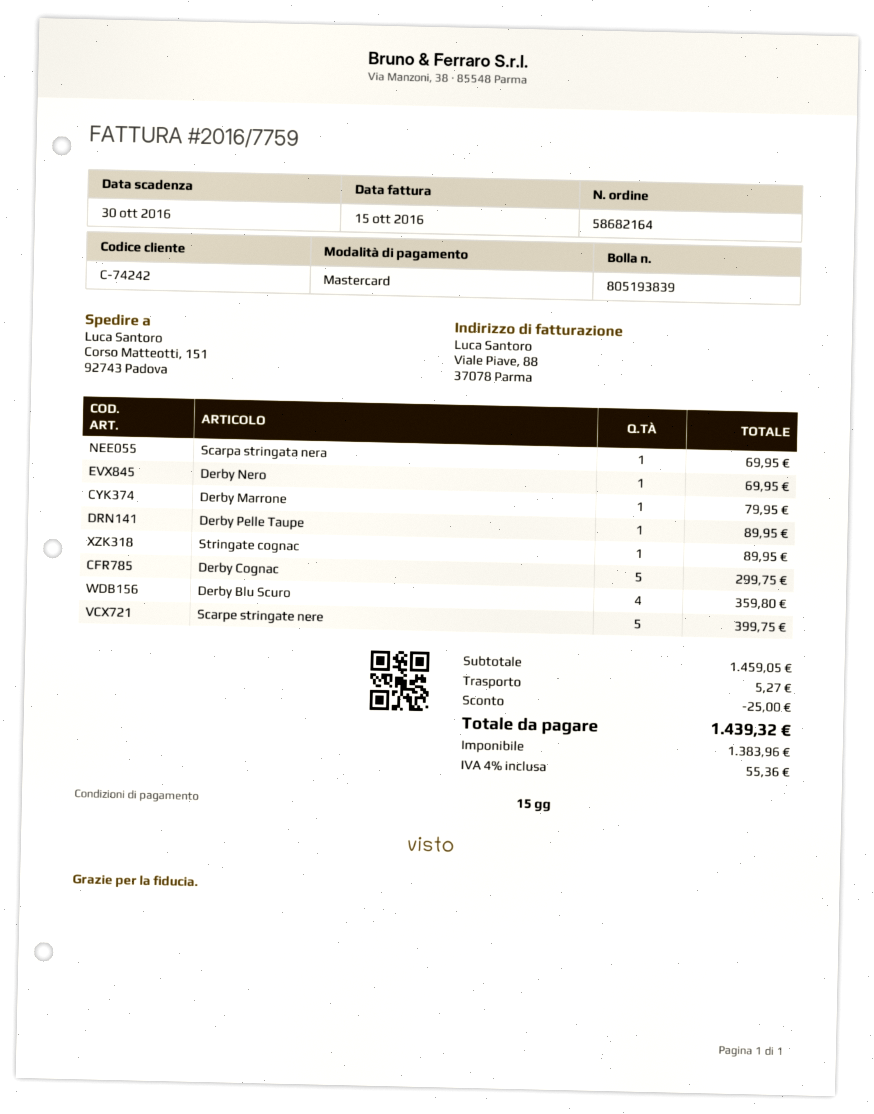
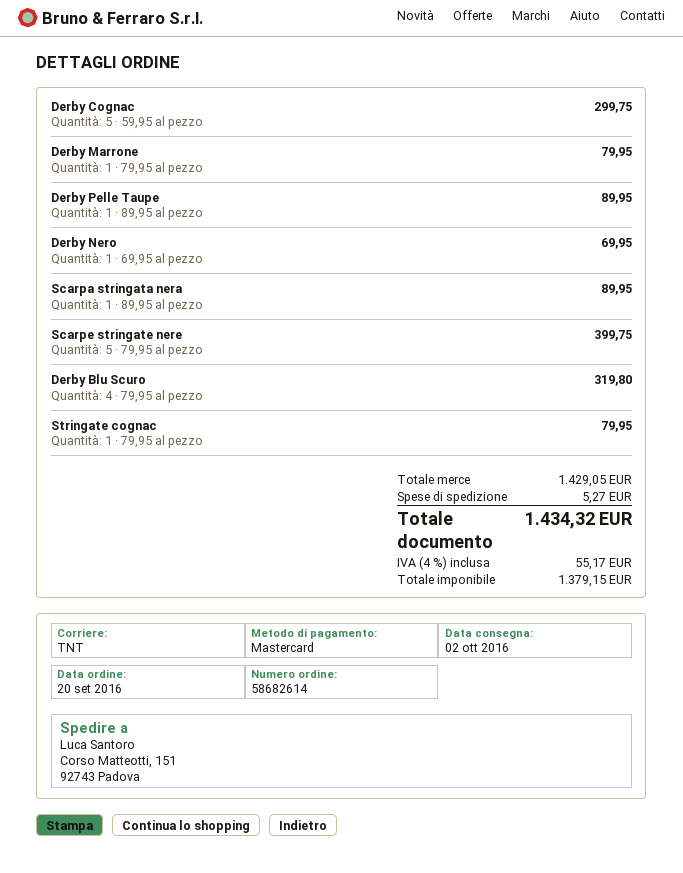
order number: 58682164 -> 58682614
Scarpa stringata nera: 1 for 69.95 -> 1 for 89.95
Stringate cognac: 1 for 89.95 -> 1 for 79.95
Derby Blu Scuro: 4 for 359.80 -> 4 for 319.80
subtotal: 1459.05 -> 1429.05
discount: 25.00 -> none
net: 1383.96 -> 1379.15
tax: 4% = 55.36 -> 4% = 55.17
total: 1439.32 -> 1434.32

